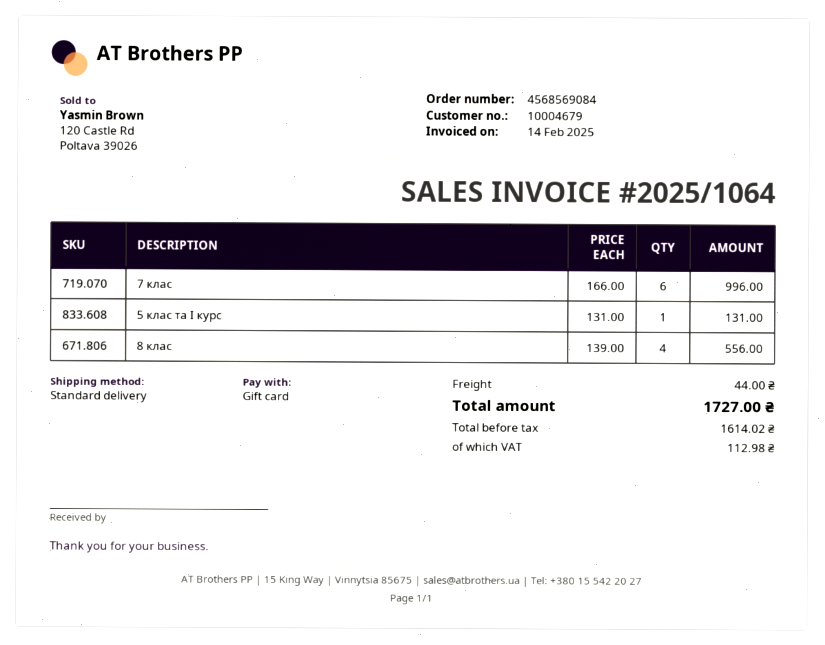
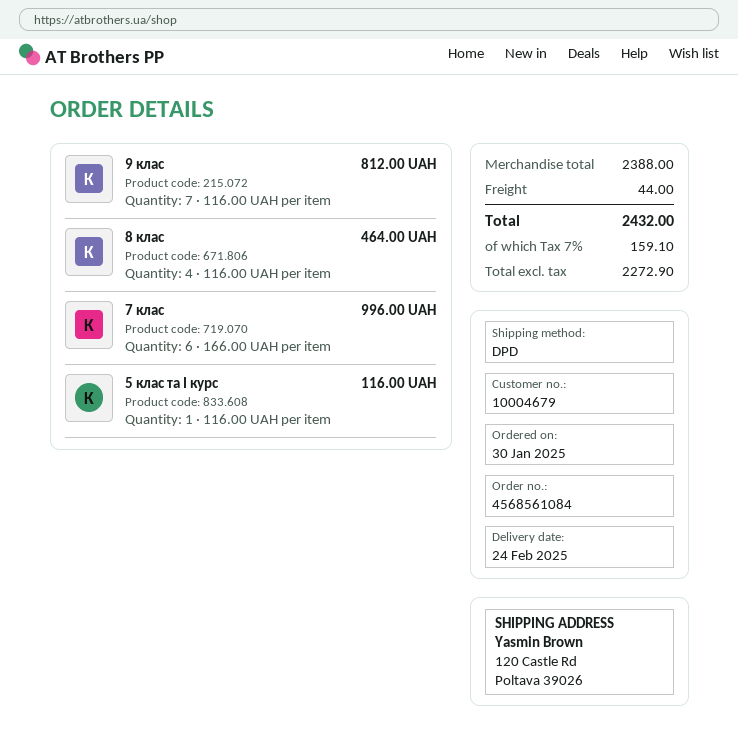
order number: 4568569084 -> 4568561084
shipping method: standard -> DPD
5 клас та I курс: 1 x 131.00 = 131.00 -> 1 x 116.00 = 116.00
8 клас: 4 x 139.00 = 556.00 -> 4 x 116.00 = 464.00
9 клас: none -> 7 x 116.00 = 812.00
net: 1614.02 -> 2272.90
tax: 112.98 -> 159.10
total: 1727.00 -> 2432.00

